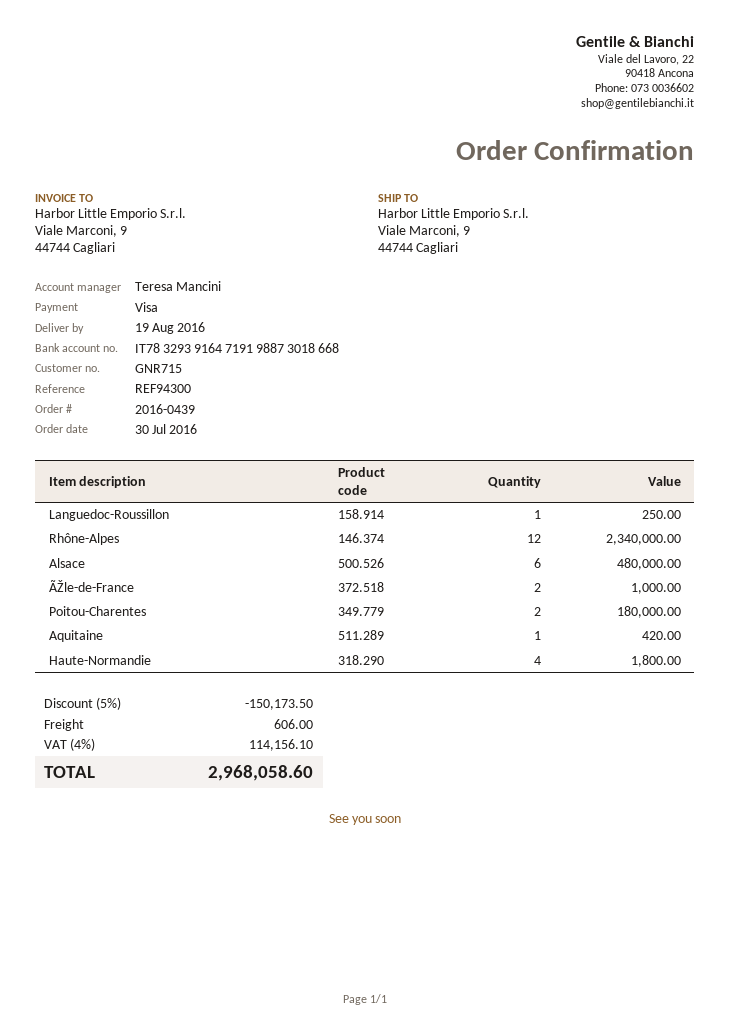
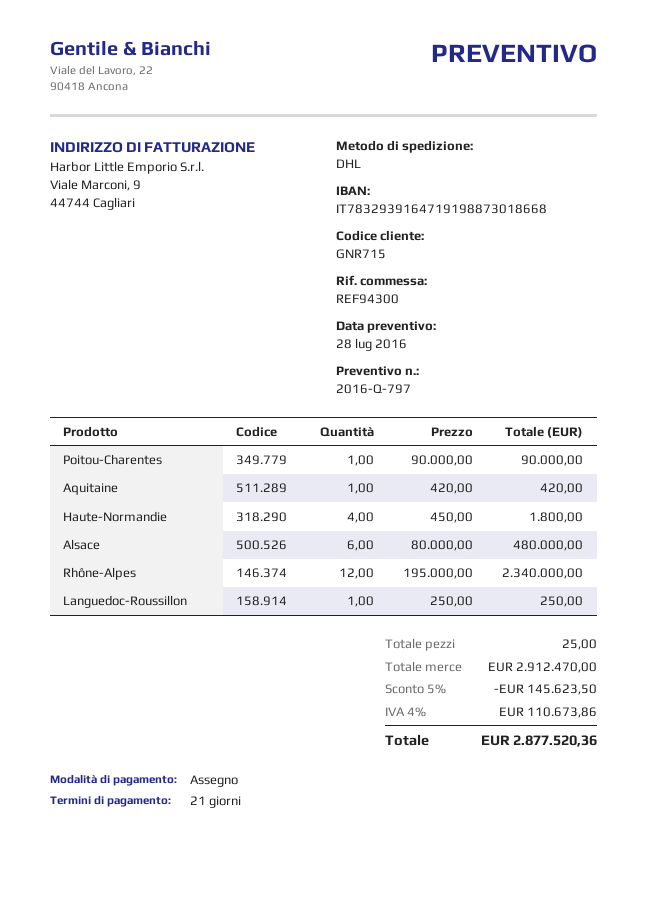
payment method: Visa -> cheque
ÃŽle-de-France: 2 for 1000.00 -> none
Poitou-Charentes: 2 for 180000.00 -> 1 for 90000.00
discount: 5% = 150173.50 -> 5% = 145623.50
shipping: 606.00 -> none
tax: 4% = 114156.10 -> 4% = 110673.86
total: 2968058.60 -> 2877520.36

